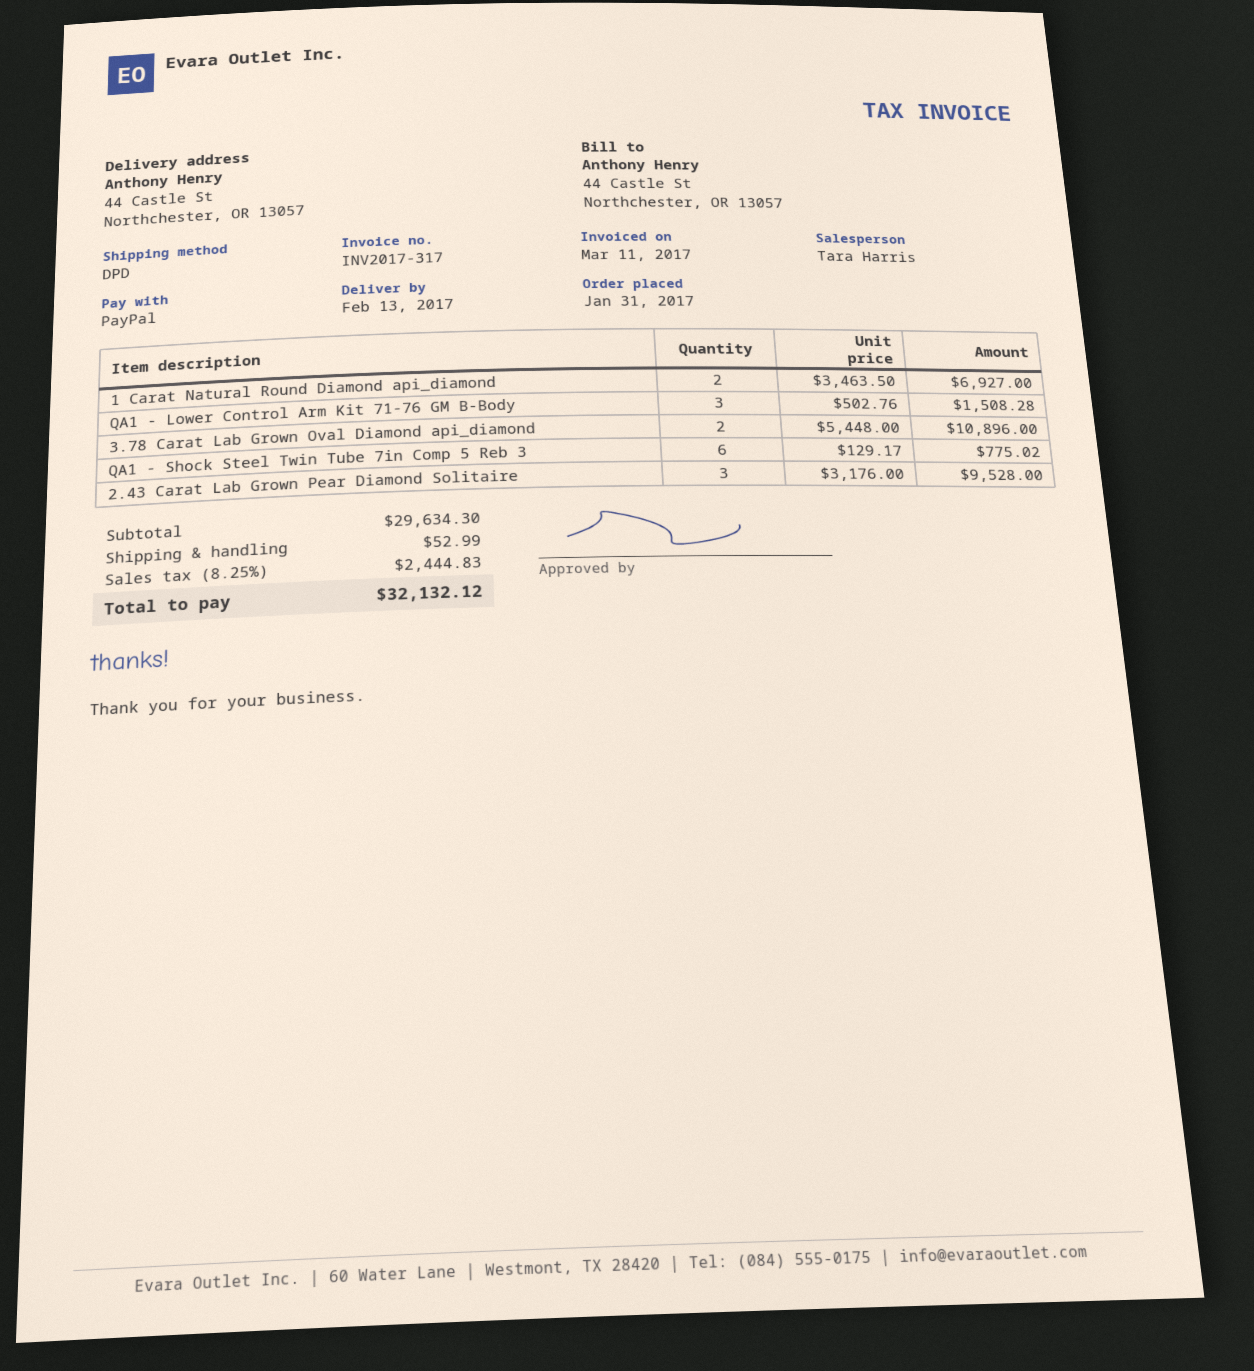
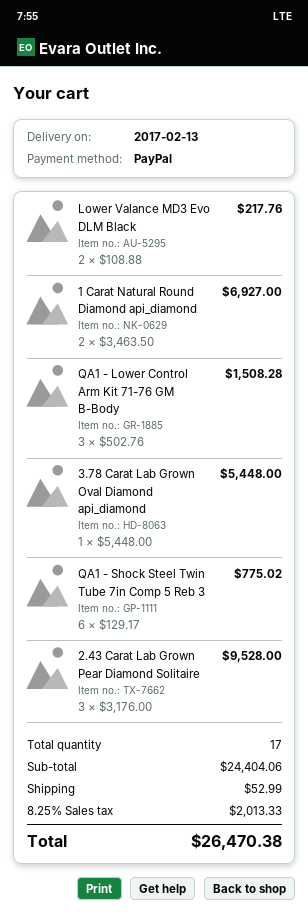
3.78 Carat Lab Grown Oval Diamond api_diamond: 2 x 5448.00 = 10896.00 -> 1 x 5448.00 = 5448.00
Lower Valance MD3 Evo DLM Black: none -> 2 x 108.88 = 217.76
subtotal: 29634.30 -> 24404.06
tax: 8.25% = 2444.83 -> 8.25% = 2013.33
total: 32132.12 -> 26470.38

